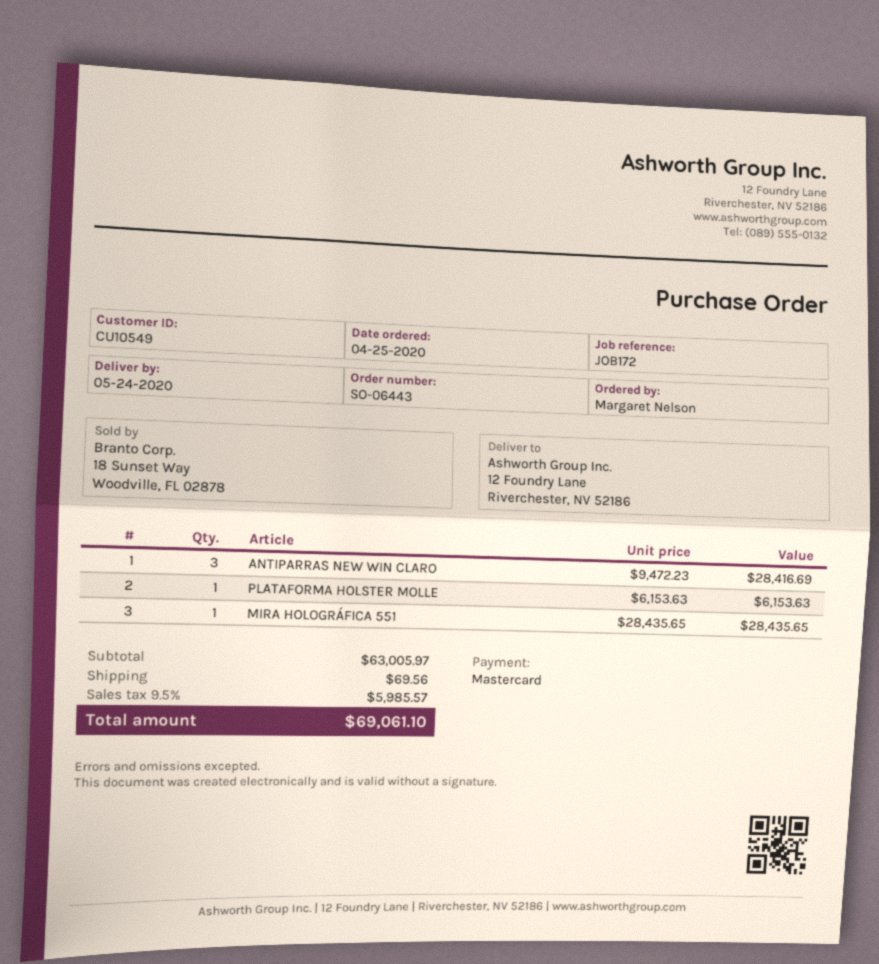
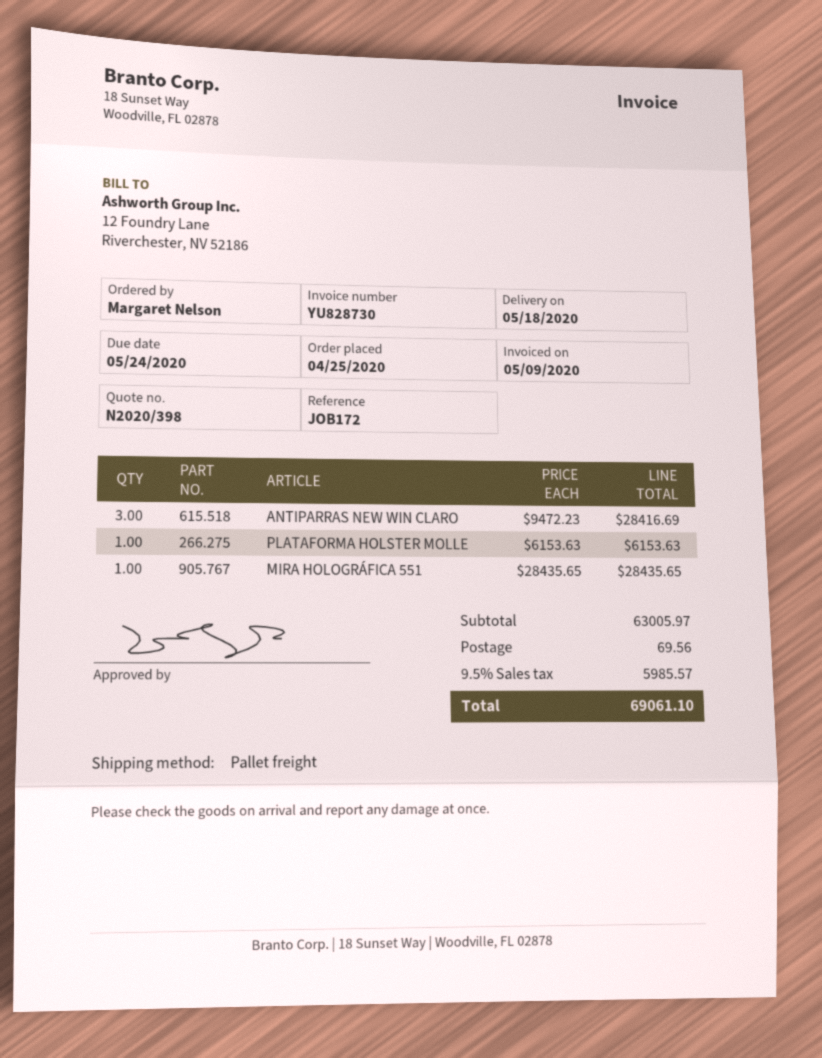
delivery date: 2020-05-24 -> 2020-05-18

